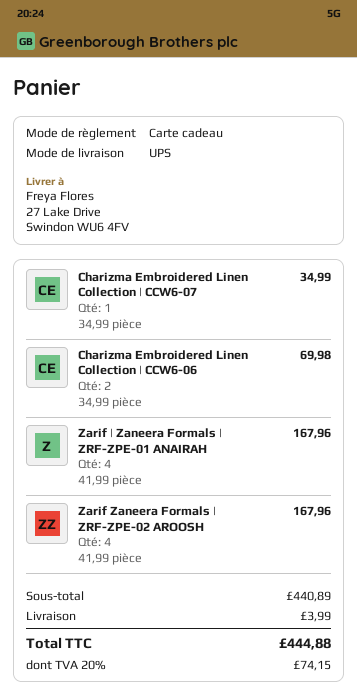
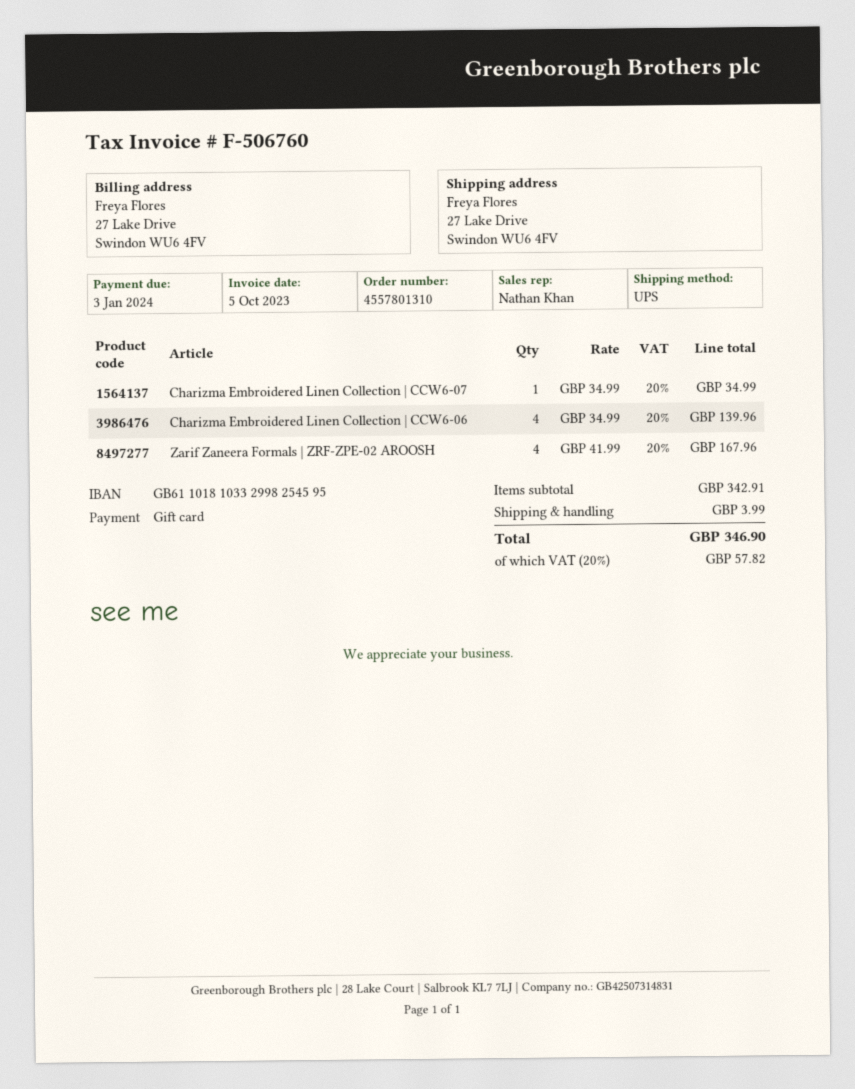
Charizma Embroidered Linen Collection | CCW6-06: 2 x 34.99 = 69.98 -> 4 x 34.99 = 139.96
Zarif | Zaneera Formals | ZRF-ZPE-01 ANAIRAH: 4 x 41.99 = 167.96 -> none
subtotal: 440.89 -> 342.91
tax: 20% = 74.15 -> 20% = 57.82
total: 444.88 -> 346.90

